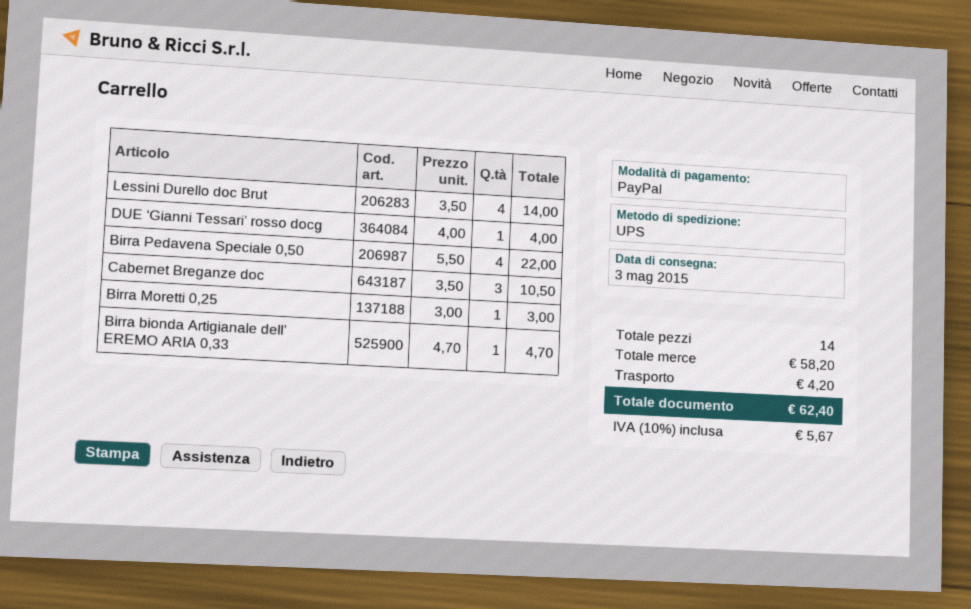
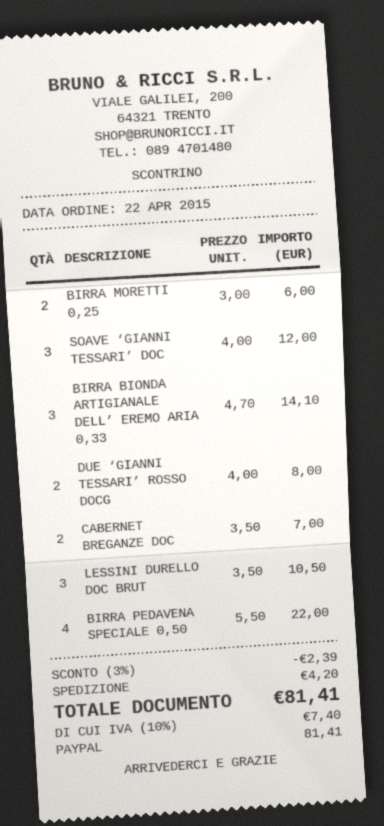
Lessini Durello doc Brut: 4 x 3.50 = 14.00 -> 3 x 3.50 = 10.50
DUE ‘Gianni Tessari’ rosso docg: 1 x 4.00 = 4.00 -> 2 x 4.00 = 8.00
Cabernet Breganze doc: 3 x 3.50 = 10.50 -> 2 x 3.50 = 7.00
Birra Moretti 0,25: 1 x 3.00 = 3.00 -> 2 x 3.00 = 6.00
Birra bionda Artigianale dell’ EREMO ARIA 0,33: 1 x 4.70 = 4.70 -> 3 x 4.70 = 14.10
SOAVE ‘GIANNI TESSARI’ DOC: none -> 3 x 4.00 = 12.00
discount: none -> 3% = 2.39
tax: 10% = 5.67 -> 10% = 7.40
total: 62.40 -> 81.41

